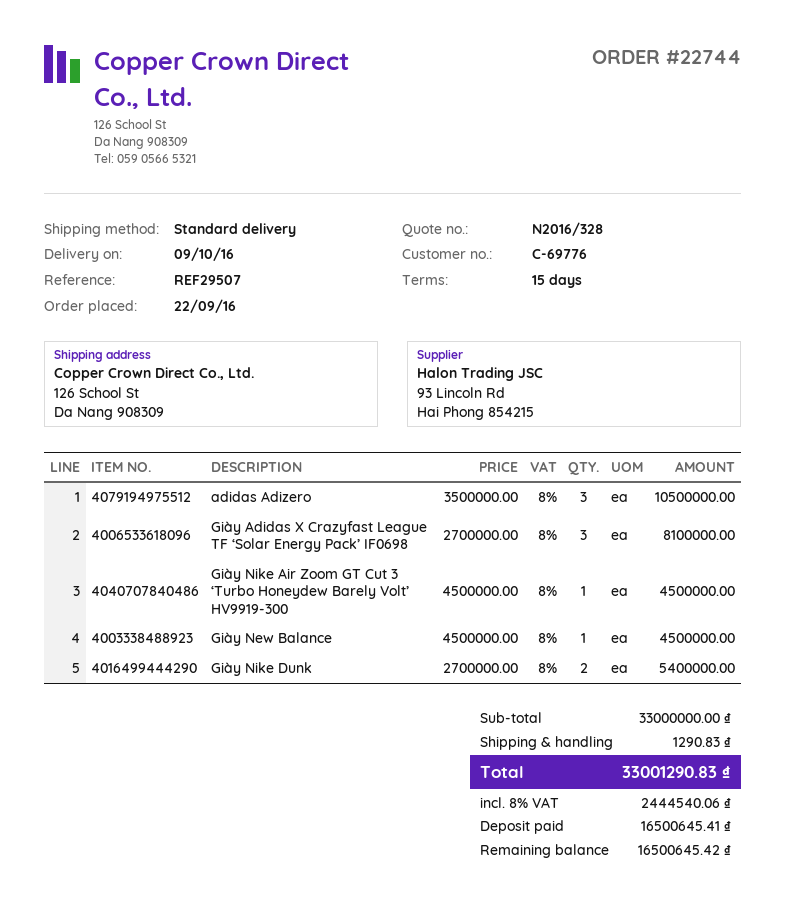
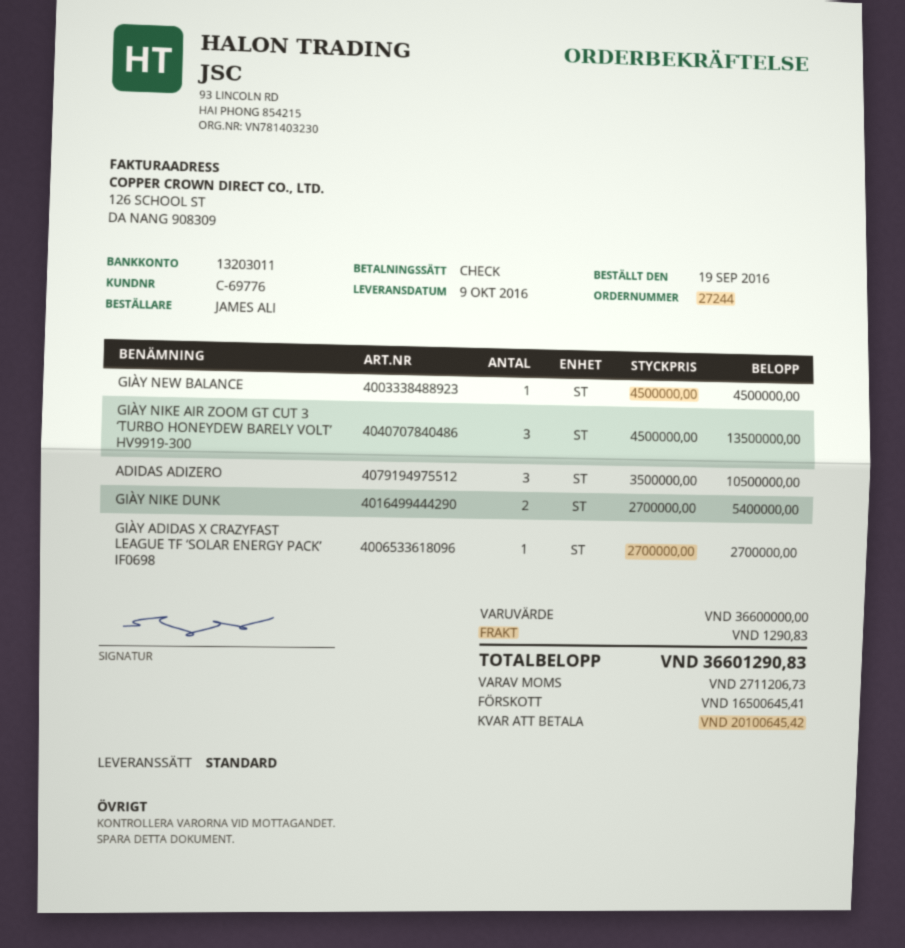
order number: 22744 -> 27244
order date: 2016-09-22 -> 2016-09-19
Giày Adidas X Crazyfast League TF ‘Solar Energy Pack’ IF0698: 3 x 2700000.00 = 8100000.00 -> 1 x 2700000.00 = 2700000.00
Giày Nike Air Zoom GT Cut 3 ‘Turbo Honeydew Barely Volt’ HV9919-300: 1 x 4500000.00 = 4500000.00 -> 3 x 4500000.00 = 13500000.00
subtotal: 33000000.00 -> 36600000.00
tax: 2444540.06 -> 2711206.73
total: 33001290.83 -> 36601290.83
balance: 16500645.42 -> 20100645.42

